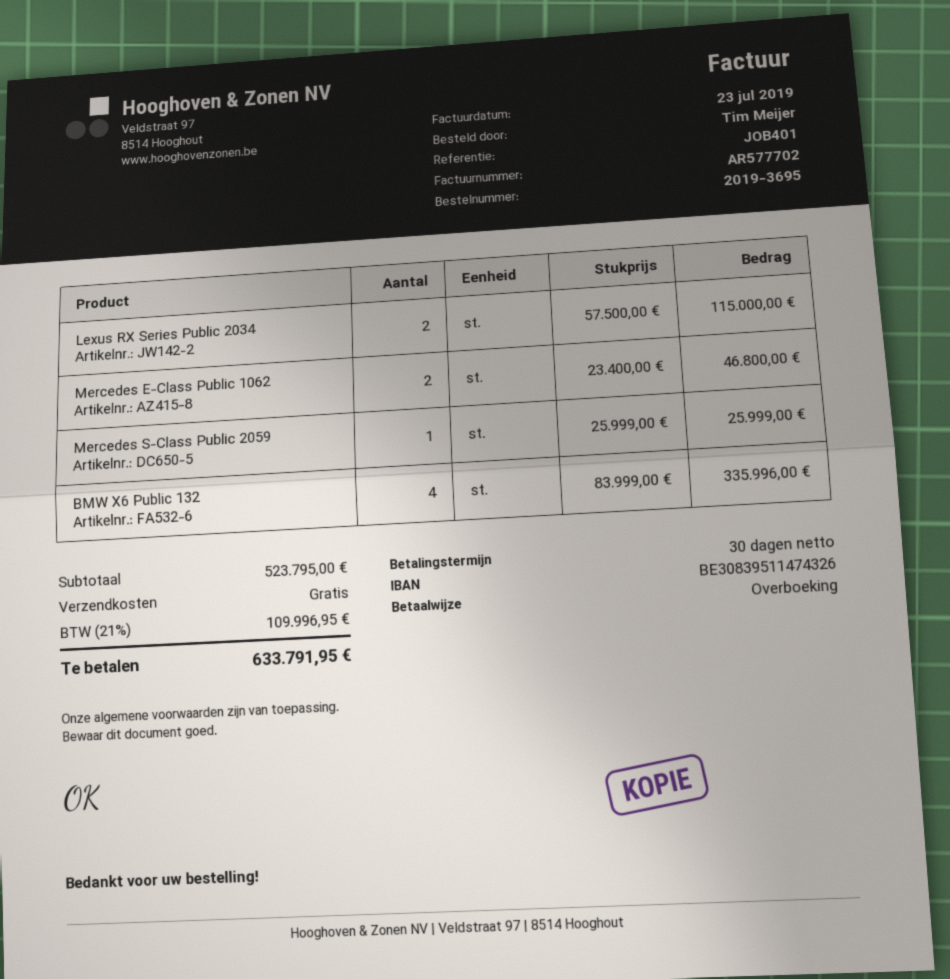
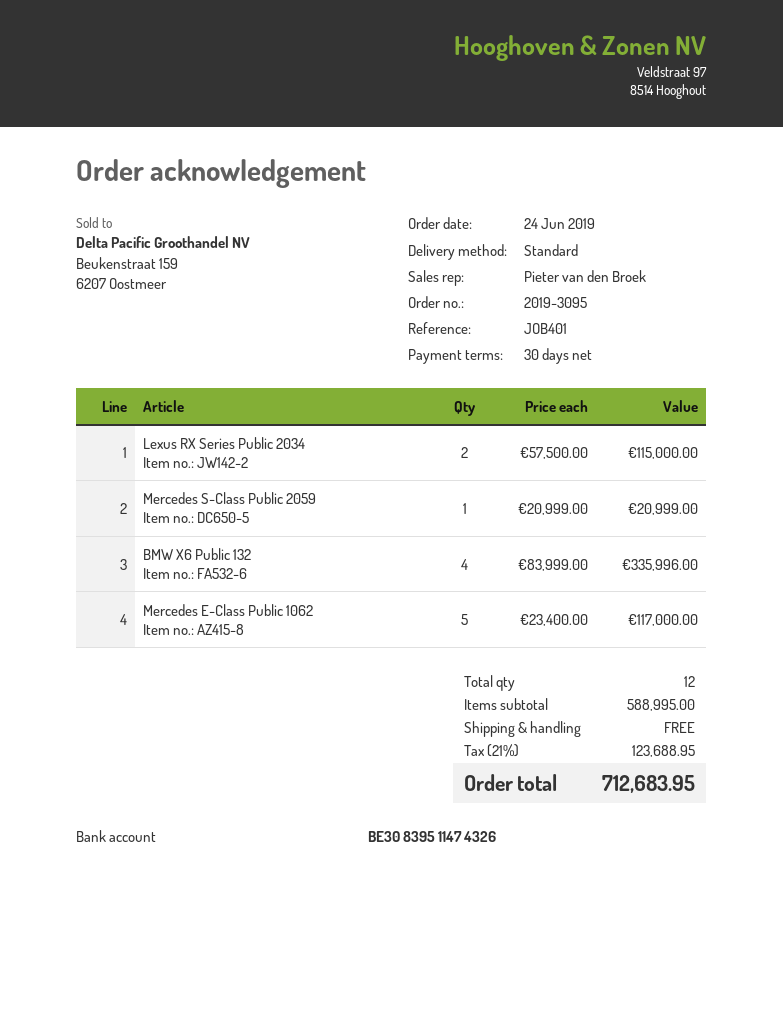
order number: 2019-3695 -> 2019-3095
Mercedes E-Class Public 1062: 2 x 23400.00 = 46800.00 -> 5 x 23400.00 = 117000.00
Mercedes S-Class Public 2059: 1 x 25999.00 = 25999.00 -> 1 x 20999.00 = 20999.00
subtotal: 523795.00 -> 588995.00
tax: 21% = 109996.95 -> 21% = 123688.95
total: 633791.95 -> 712683.95

